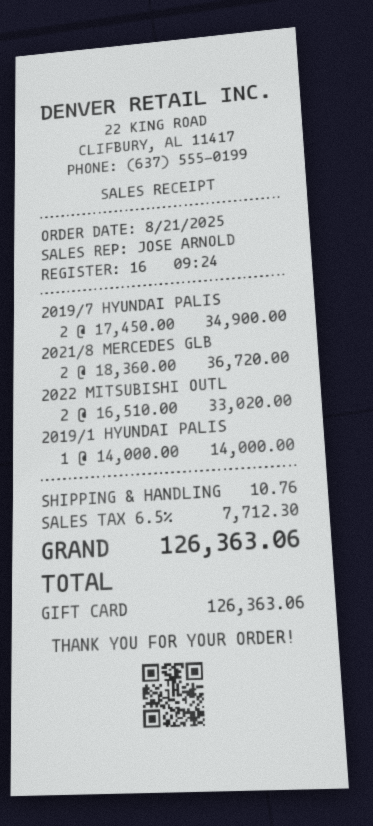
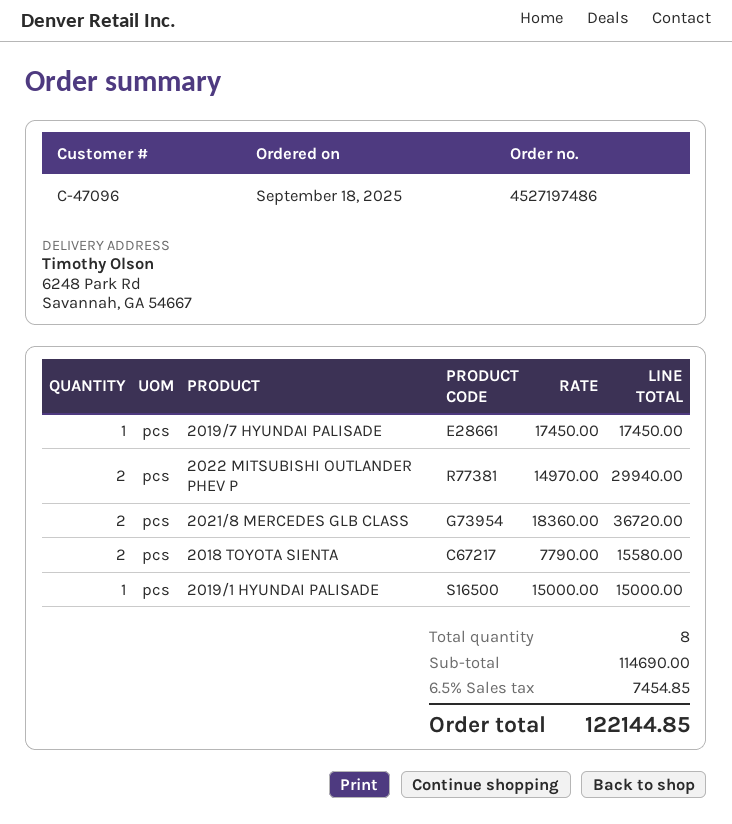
order date: 2025-08-21 -> 2025-09-18
2019/7 HYUNDAI PALIS: 2 x 17450.00 = 34900.00 -> 1 x 17450.00 = 17450.00
2022 MITSUBISHI OUTL: 2 x 16510.00 = 33020.00 -> 2 x 14970.00 = 29940.00
2019/1 HYUNDAI PALIS: 1 x 14000.00 = 14000.00 -> 1 x 15000.00 = 15000.00
2018 TOYOTA SIENTA: none -> 2 x 7790.00 = 15580.00
shipping: 10.76 -> none
tax: 6.5% = 7712.30 -> 6.5% = 7454.85
total: 126363.06 -> 122144.85

